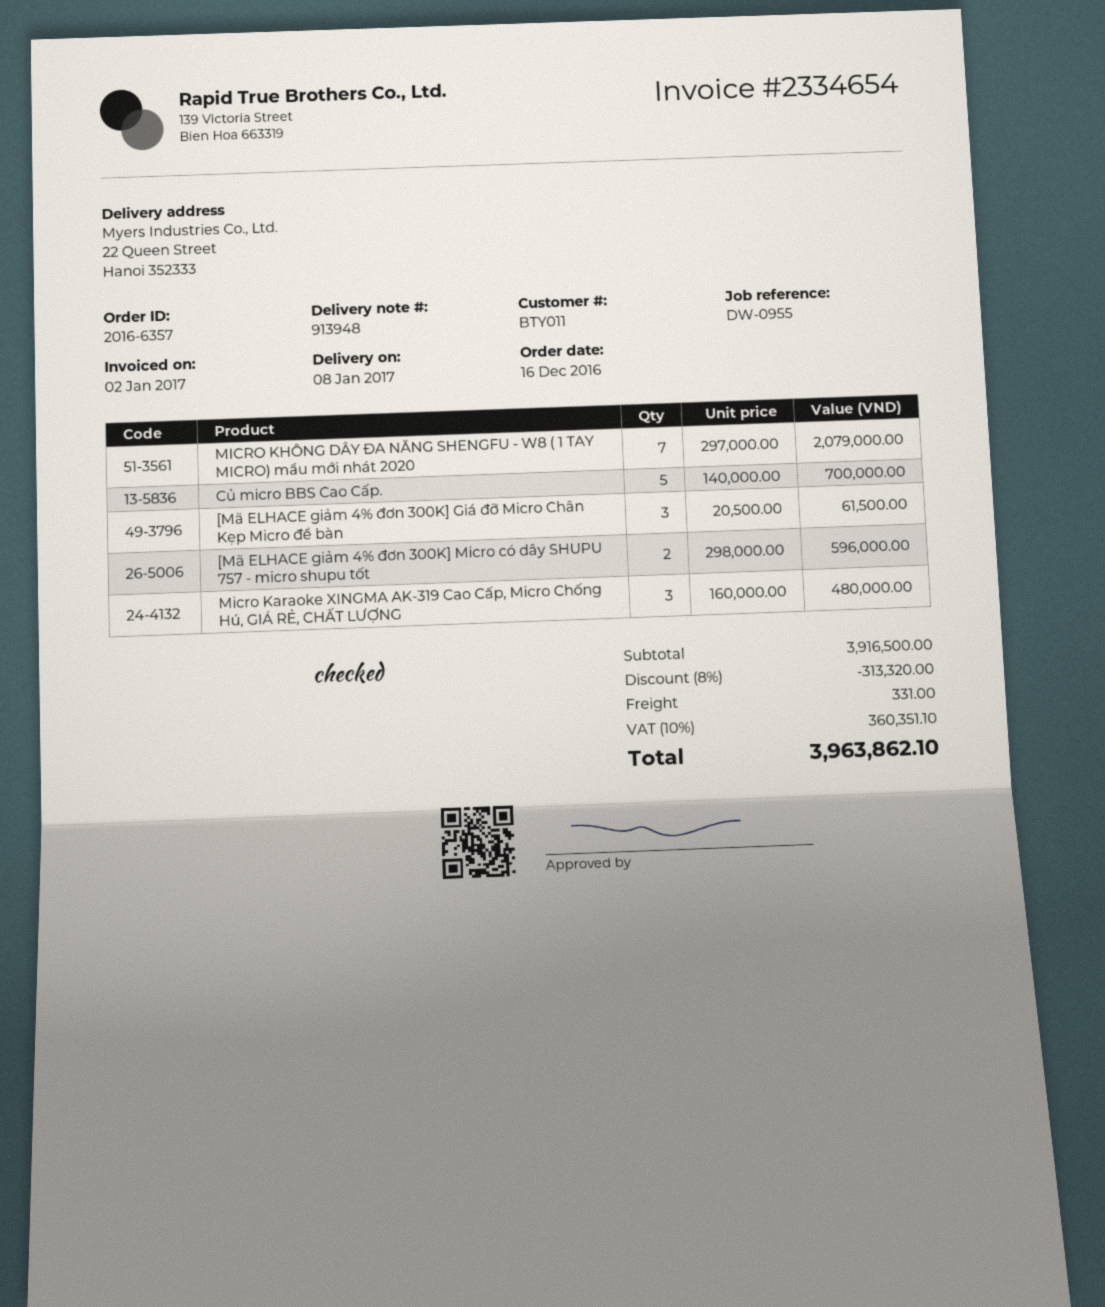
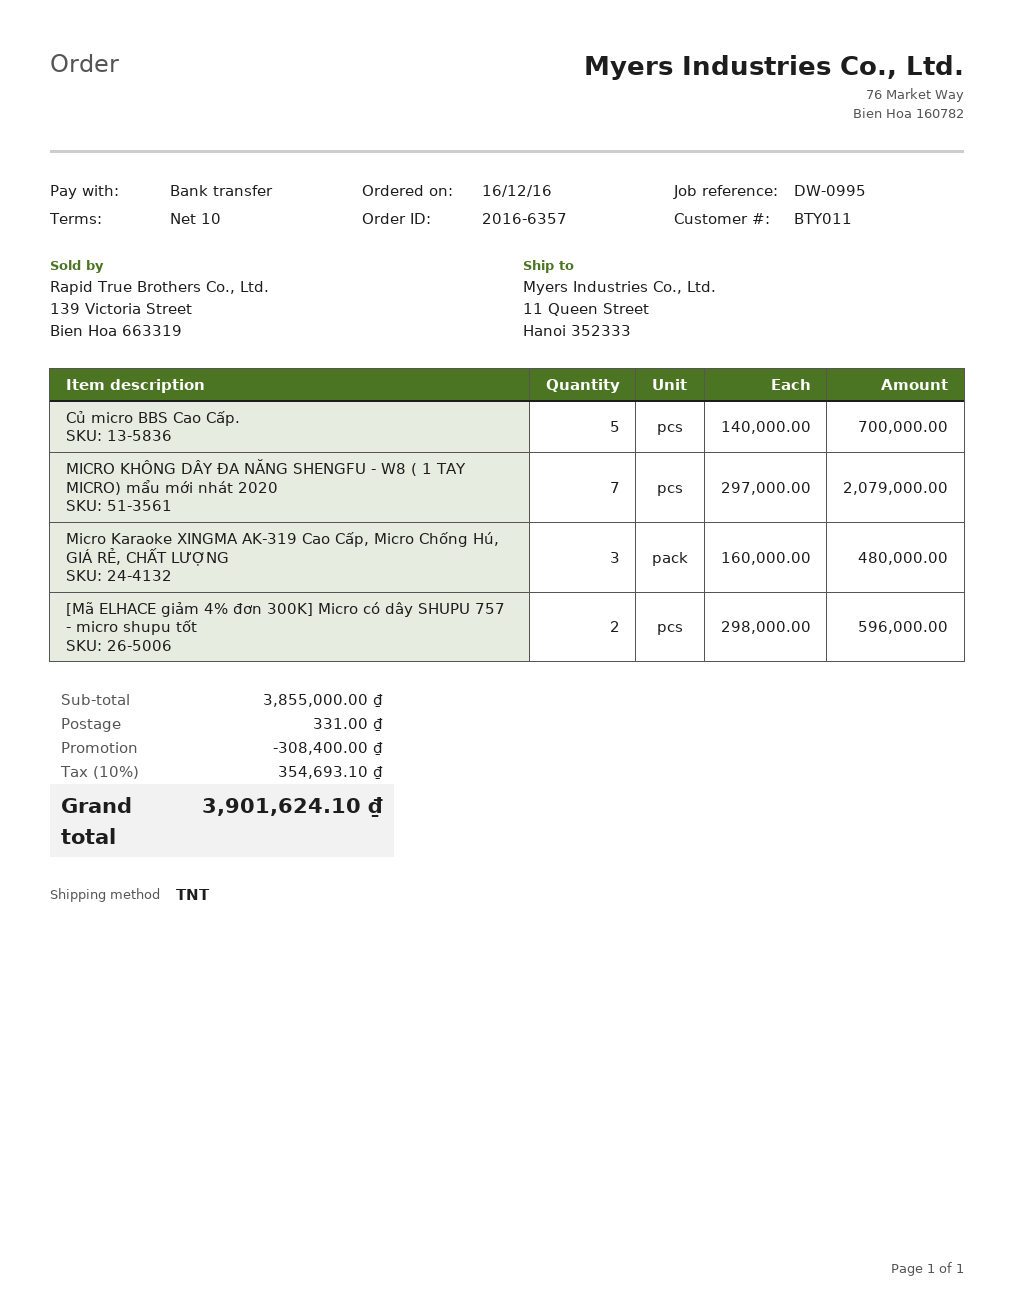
reference: DW-0955 -> DW-0995
ship to: 22 Queen Street, Hanoi 352333 -> 11 Queen Street, Hanoi 352333
[Mã ELHACE giảm 4% đơn 300K] Giá đỡ Micro Chân Kẹp Micro để bàn: 3 x 20500.00 = 61500.00 -> none
subtotal: 3916500.00 -> 3855000.00
discount: 313320.00 -> 308400.00
tax: 10% = 360351.10 -> 10% = 354693.10
total: 3963862.10 -> 3901624.10

